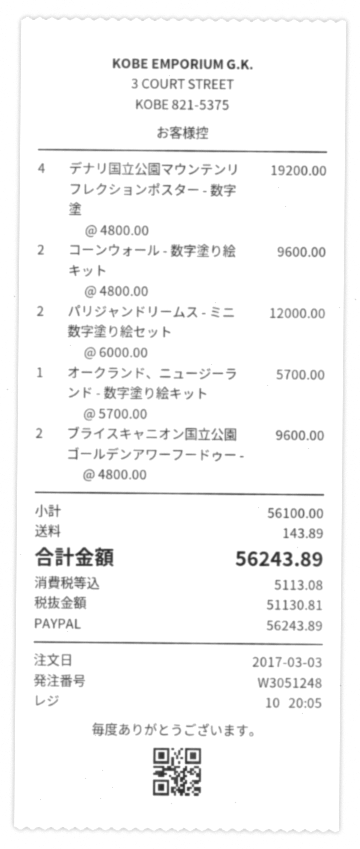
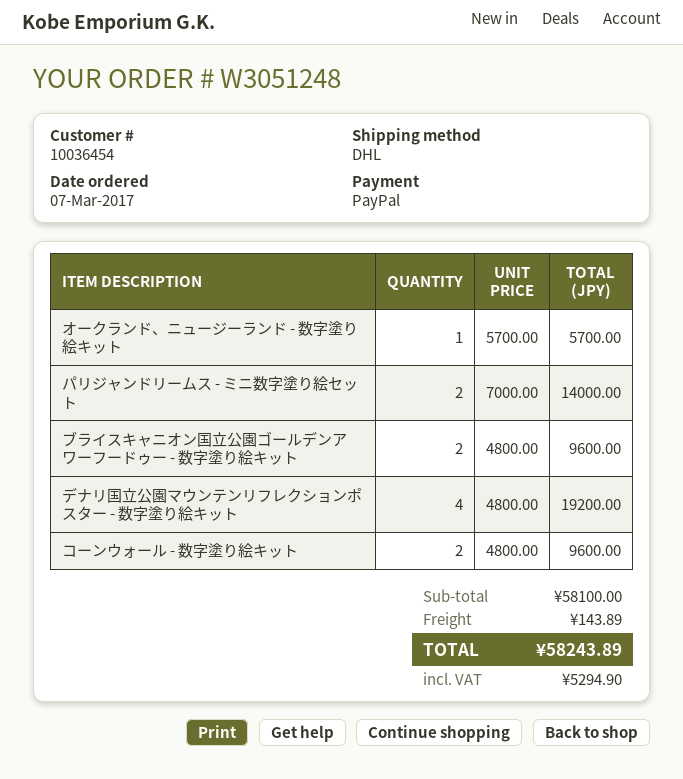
order date: 2017-03-03 -> 2017-03-07
パリジャンドリームス - ミニ数字塗り絵セット: 2 x 6000.00 = 12000.00 -> 2 x 7000.00 = 14000.00
subtotal: 56100.00 -> 58100.00
tax: 5113.08 -> 5294.90
total: 56243.89 -> 58243.89

